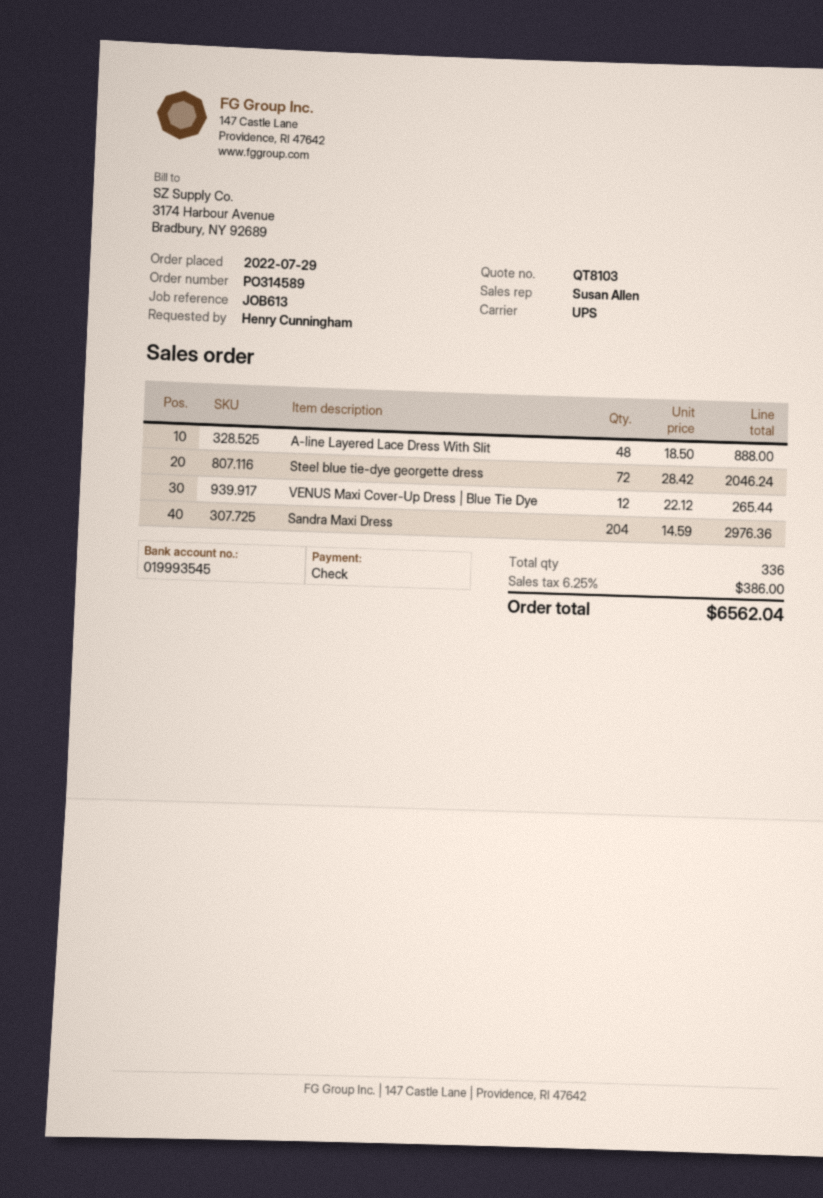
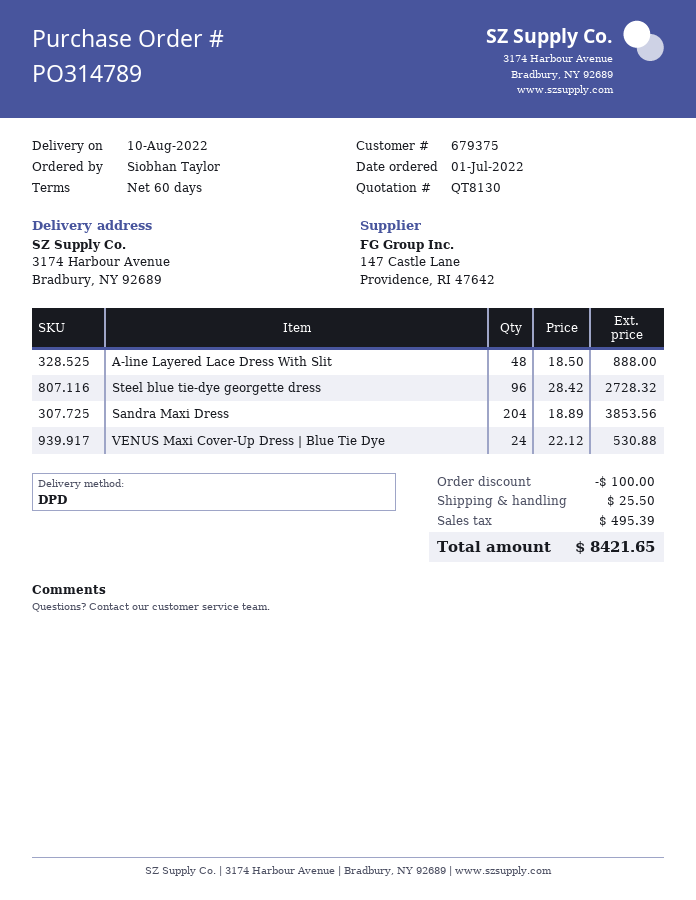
quote number: QT8103 -> QT8130
order number: PO314589 -> PO314789
order date: 2022-07-29 -> 2022-07-01
ordered by: Henry Cunningham -> Siobhan Taylor
shipping method: UPS -> DPD
Steel blue tie-dye georgette dress: 72 x 28.42 = 2046.24 -> 96 x 28.42 = 2728.32
VENUS Maxi Cover-Up Dress | Blue Tie Dye: 12 x 22.12 = 265.44 -> 24 x 22.12 = 530.88
Sandra Maxi Dress: 204 x 14.59 = 2976.36 -> 204 x 18.89 = 3853.56
discount: none -> 100.00
shipping: none -> 25.50
tax: 386.00 -> 495.39
total: 6562.04 -> 8421.65

